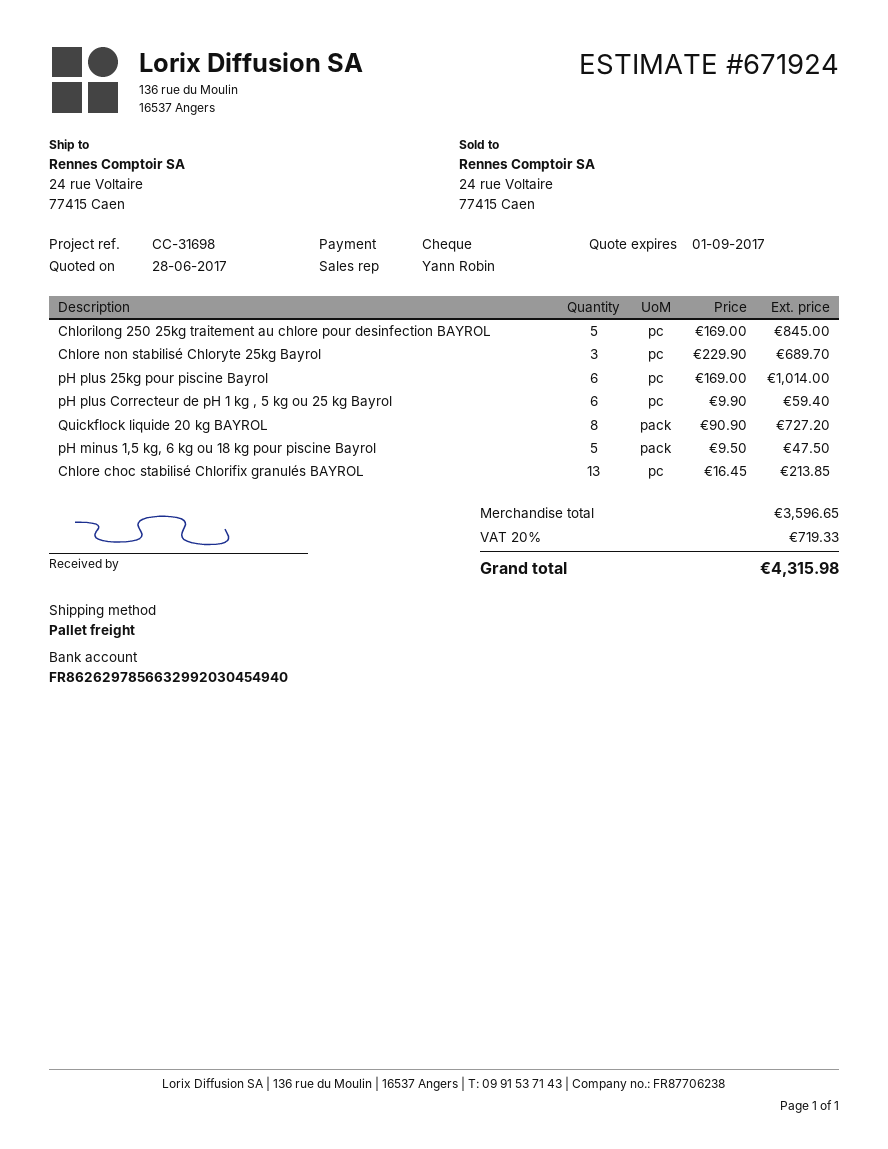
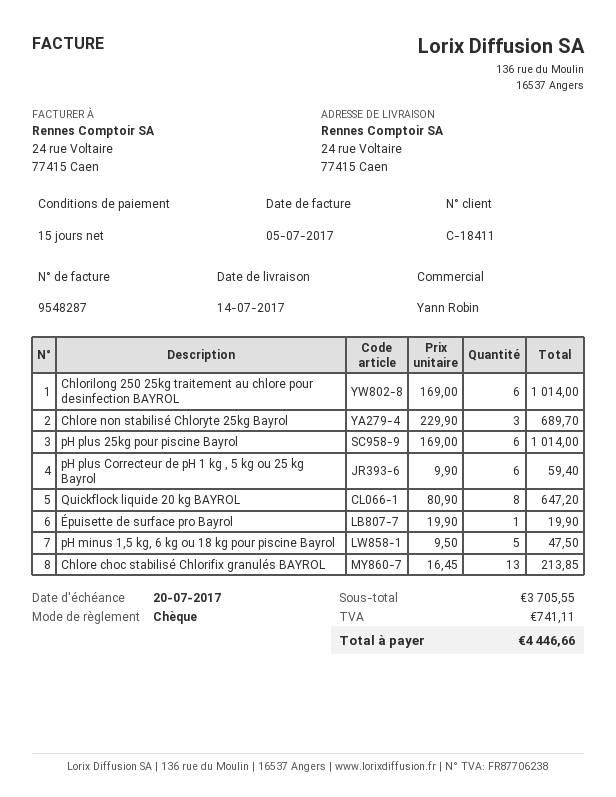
Chlorilong 250 25kg traitement au chlore pour desinfection BAYROL: 5 x 169.00 = 845.00 -> 6 x 169.00 = 1014.00
Quickflock liquide 20 kg BAYROL: 8 x 90.90 = 727.20 -> 8 x 80.90 = 647.20
Épuisette de surface pro Bayrol: none -> 1 x 19.90 = 19.90
subtotal: 3596.65 -> 3705.55
tax: 719.33 -> 741.11
total: 4315.98 -> 4446.66

